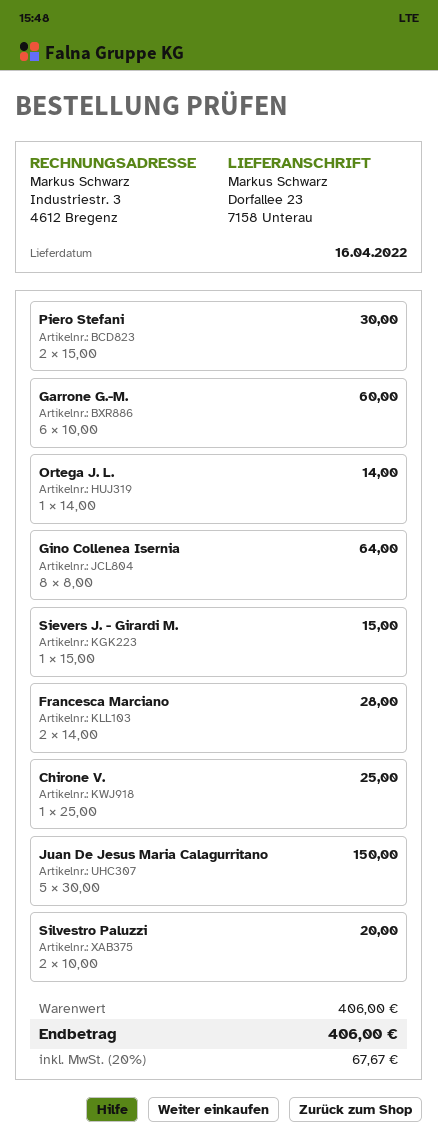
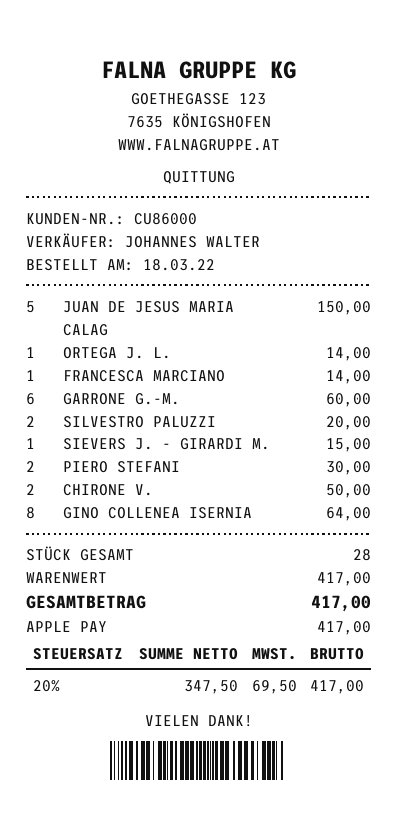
Francesca Marciano: 2 for 28.00 -> 1 for 14.00
Chirone V.: 1 for 25.00 -> 2 for 50.00
subtotal: 406.00 -> 417.00
tax: 20% = 67.67 -> 20% = 69.50
total: 406.00 -> 417.00

